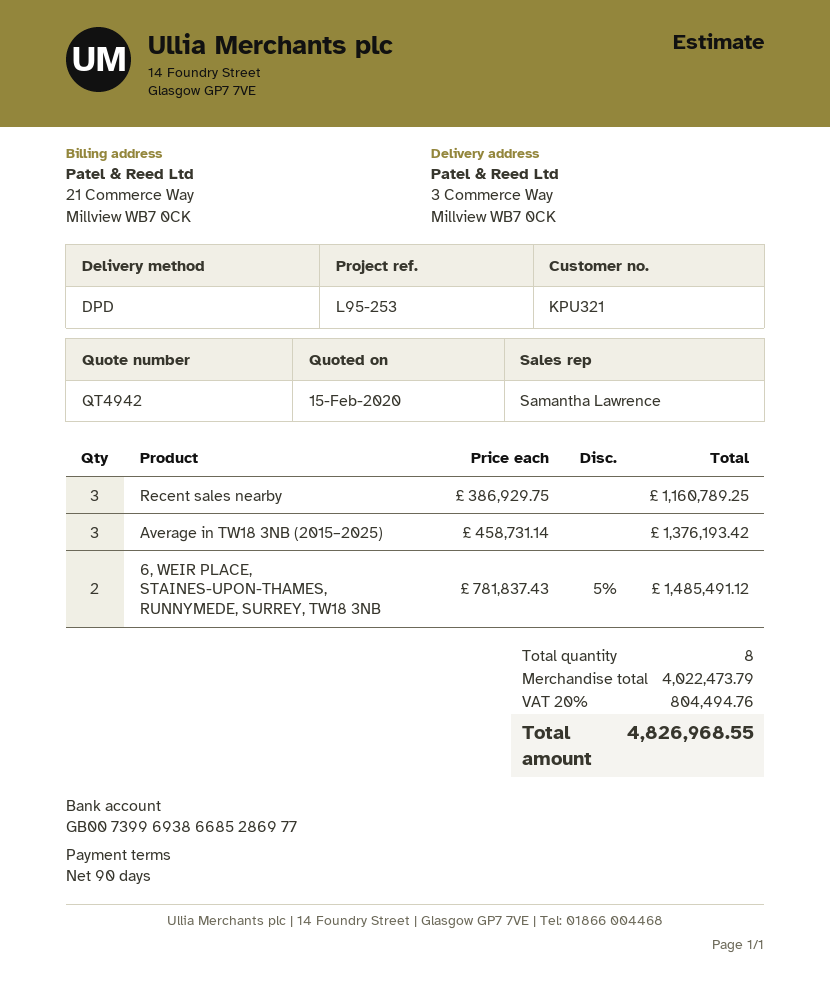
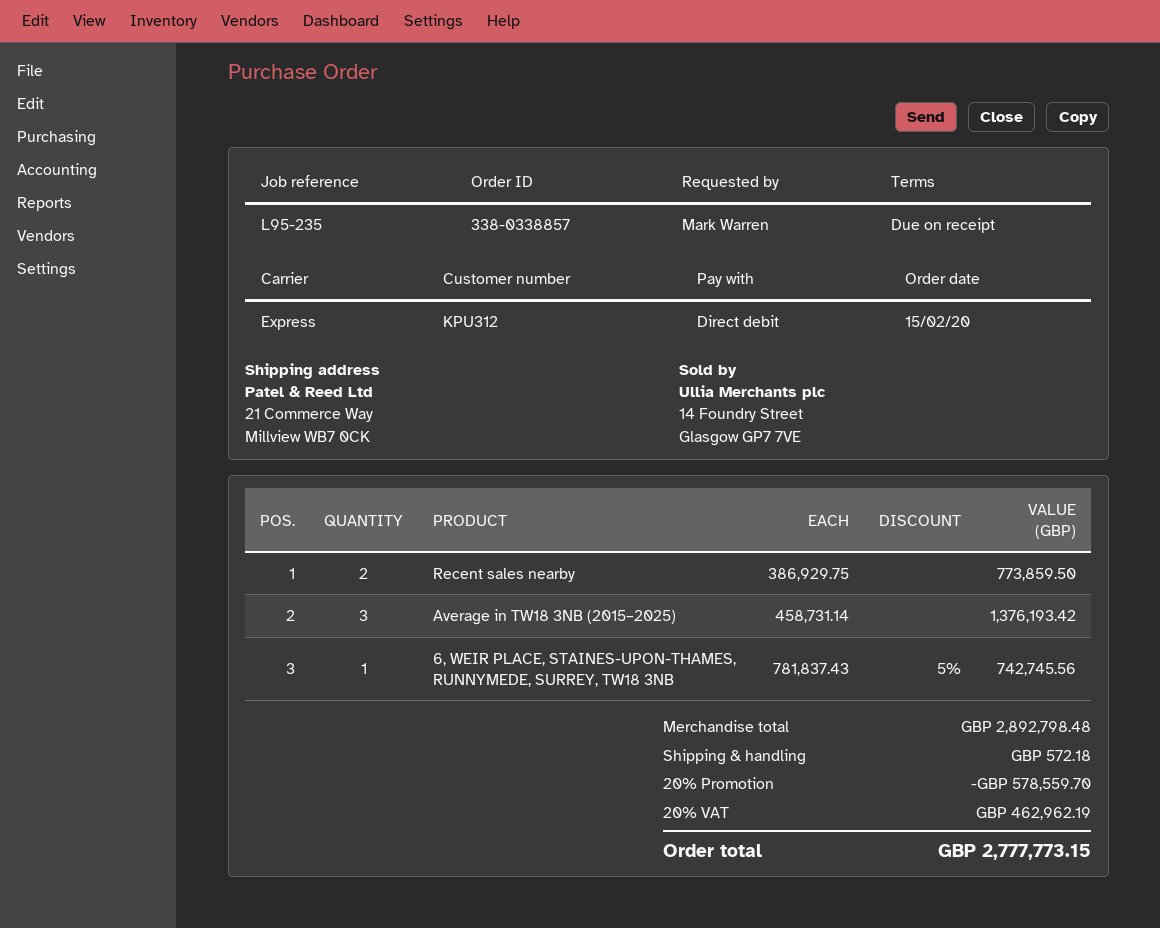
payment terms: 90 days -> on receipt
customer number: KPU321 -> KPU312
reference: L95-253 -> L95-235
shipping method: DPD -> express
ship to: 3 Commerce Way, Millview WB7 0CK -> 21 Commerce Way, Millview WB7 0CK
Recent sales nearby: 3 x 386929.75 = 1160789.25 -> 2 x 386929.75 = 773859.50
6, WEIR PLACE, STAINES-UPON-THAMES, RUNNYMEDE, SURREY, TW18 3NB: 2 x 781837.43 - 5% = 1485491.12 -> 1 x 781837.43 - 5% = 742745.56
subtotal: 4022473.79 -> 2892798.48
discount: none -> 20% = 578559.70
shipping: none -> 572.18
tax: 20% = 804494.76 -> 20% = 462962.19
total: 4826968.55 -> 2777773.15

